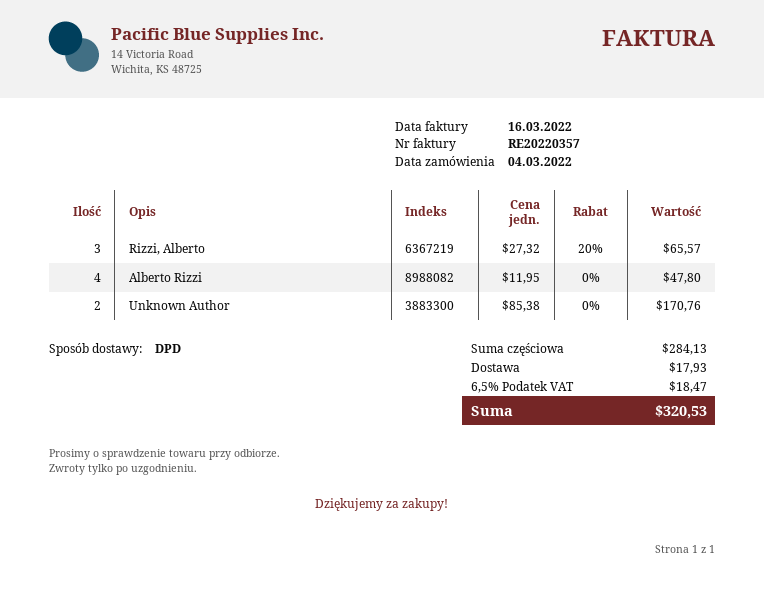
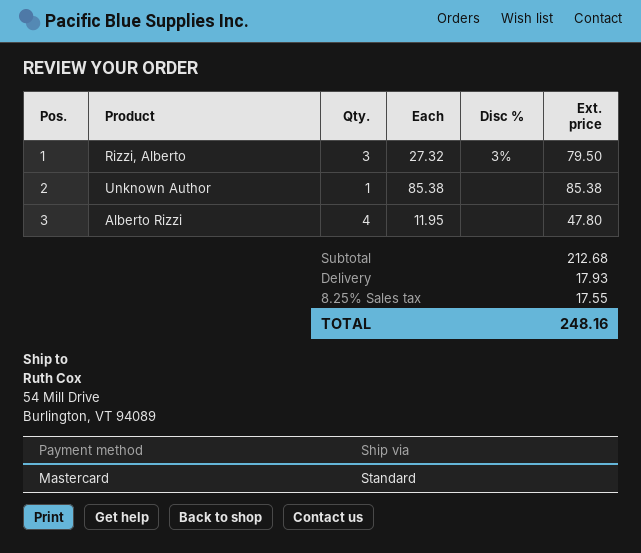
shipping method: DPD -> standard
Rizzi, Alberto: 3 x 27.32 - 20% = 65.57 -> 3 x 27.32 - 3% = 79.50
Unknown Author: 2 x 85.38 = 170.76 -> 1 x 85.38 = 85.38
subtotal: 284.13 -> 212.68
tax: 6.5% = 18.47 -> 8.25% = 17.55
total: 320.53 -> 248.16

